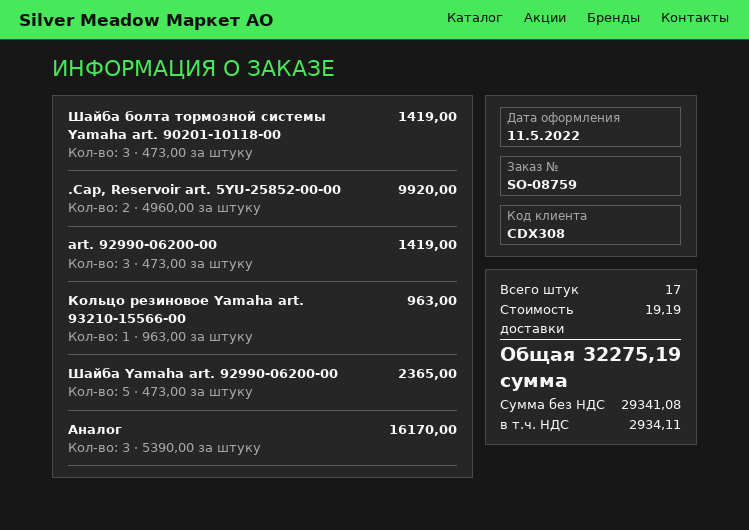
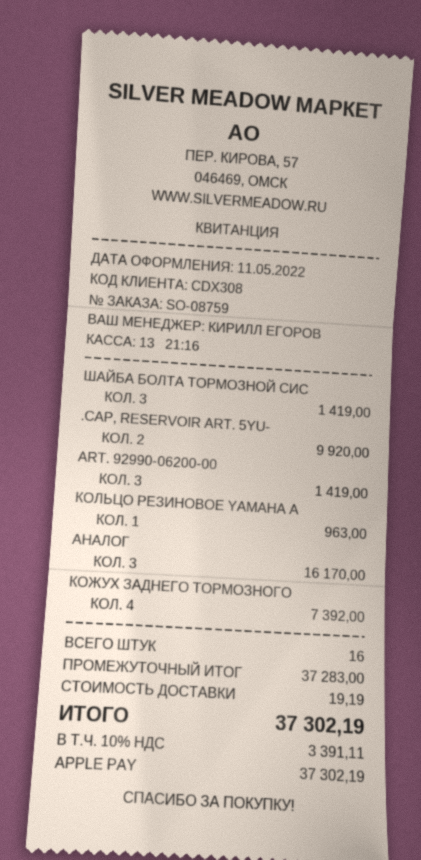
Шайба Yamaha art. 92990-06200-00: 5 for 2365.00 -> none
КОЖУХ ЗАДНЕГО ТОРМОЗНОГО: none -> 4 for 7392.00
total quantity: 17 -> 16
tax: 2934.11 -> 3391.11
total: 32275.19 -> 37302.19

